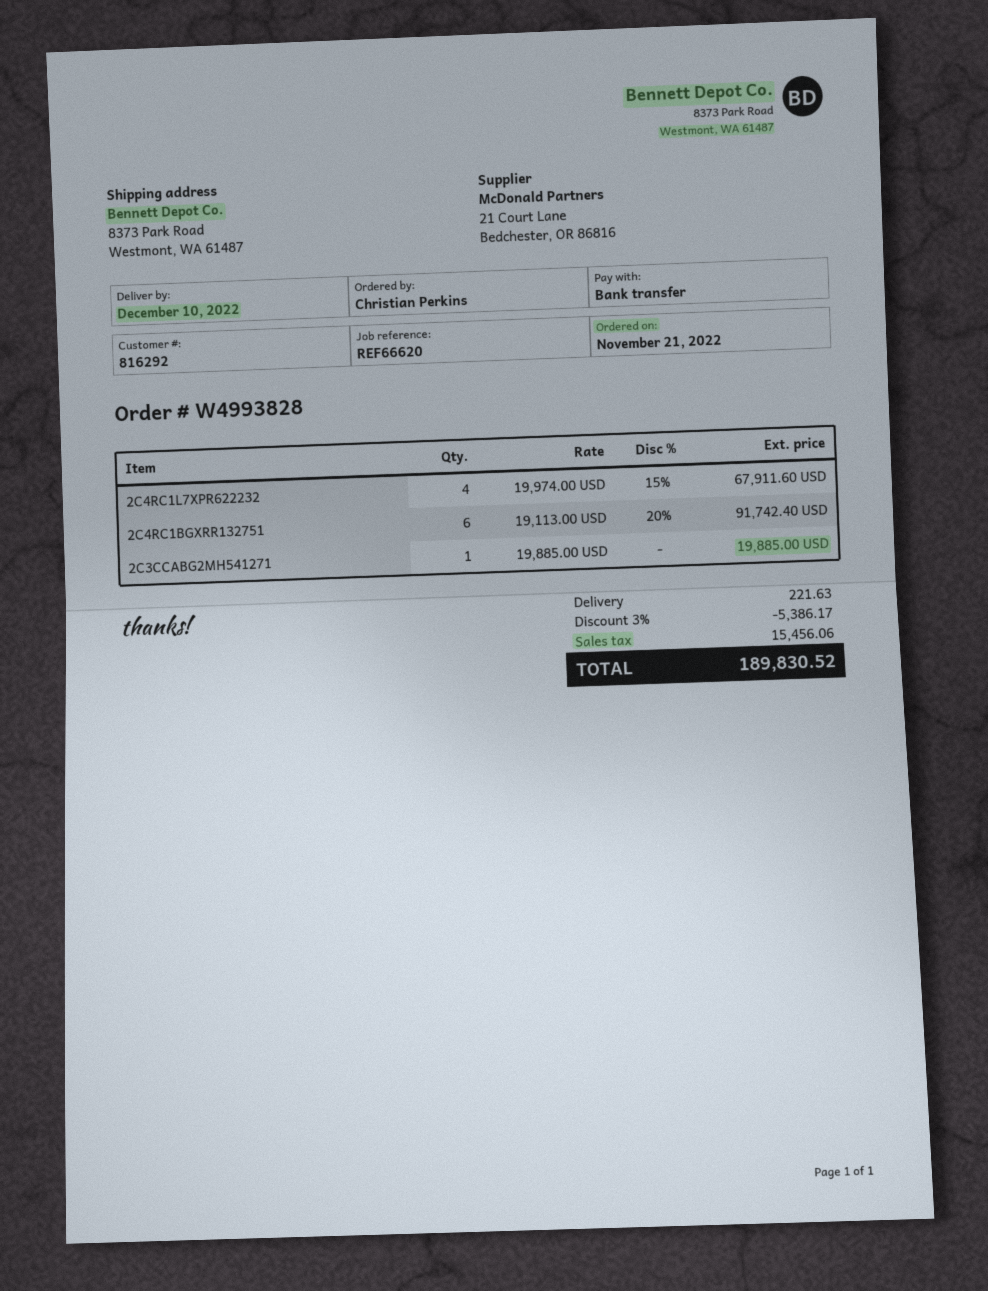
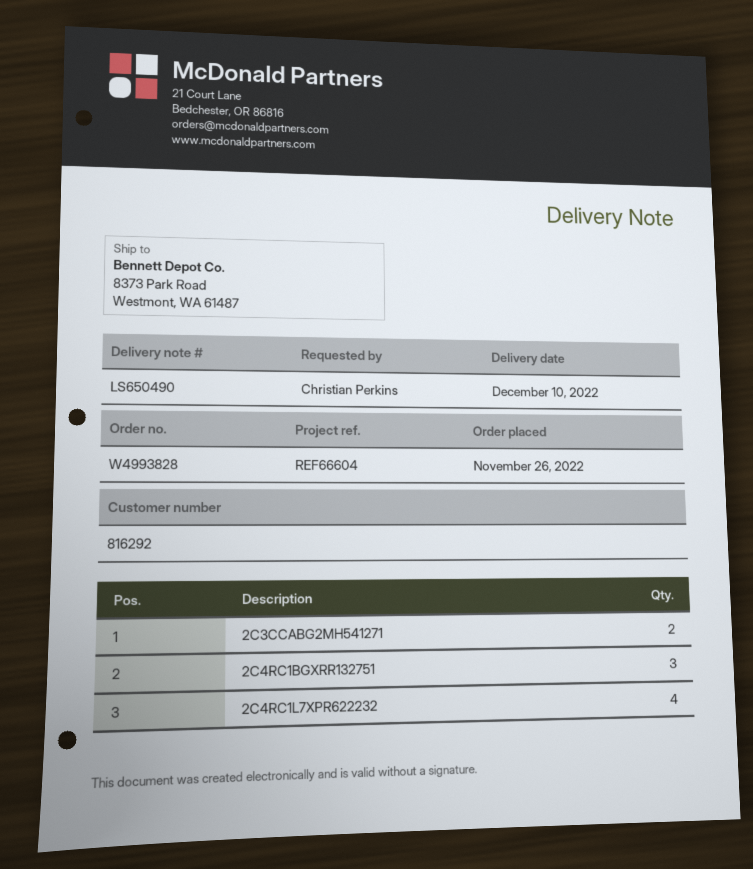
order date: 2022-11-21 -> 2022-11-26
reference: REF66620 -> REF66604
2C4RC1BGXRR132751: 6 -> 3
2C3CCABG2MH541271: 1 -> 2

